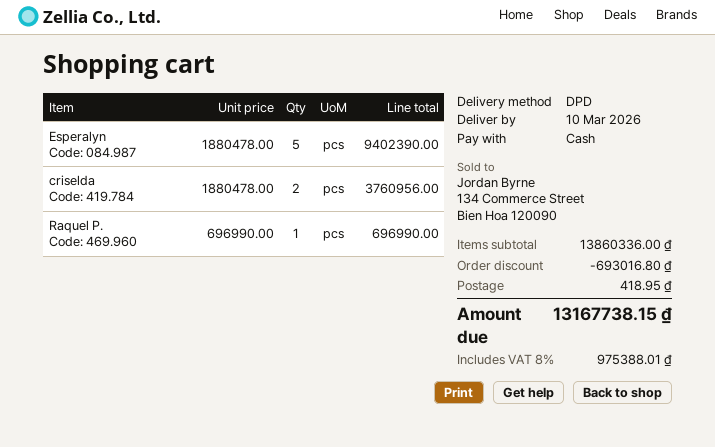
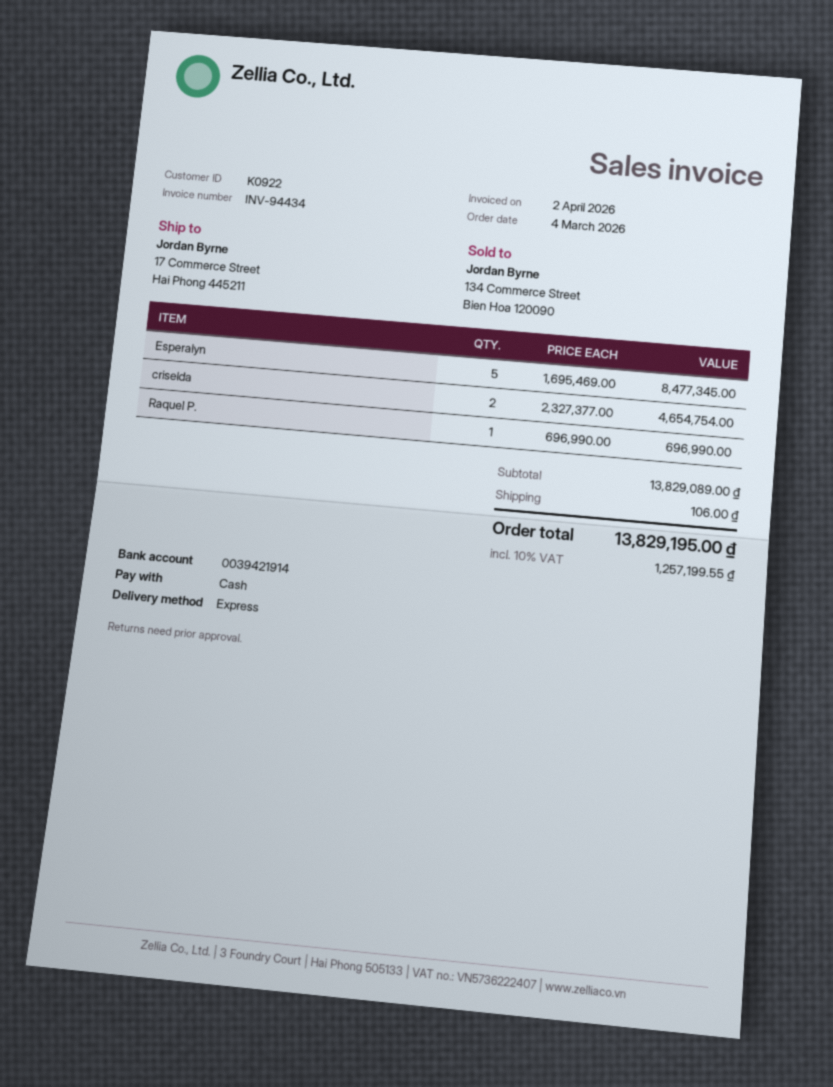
shipping method: DPD -> express
Esperalyn: 5 x 1880478.00 = 9402390.00 -> 5 x 1695469.00 = 8477345.00
criselda: 2 x 1880478.00 = 3760956.00 -> 2 x 2327377.00 = 4654754.00
subtotal: 13860336.00 -> 13829089.00
discount: 693016.80 -> none
shipping: 418.95 -> 106.00
tax: 8% = 975388.01 -> 10% = 1257199.55
total: 13167738.15 -> 13829195.00

